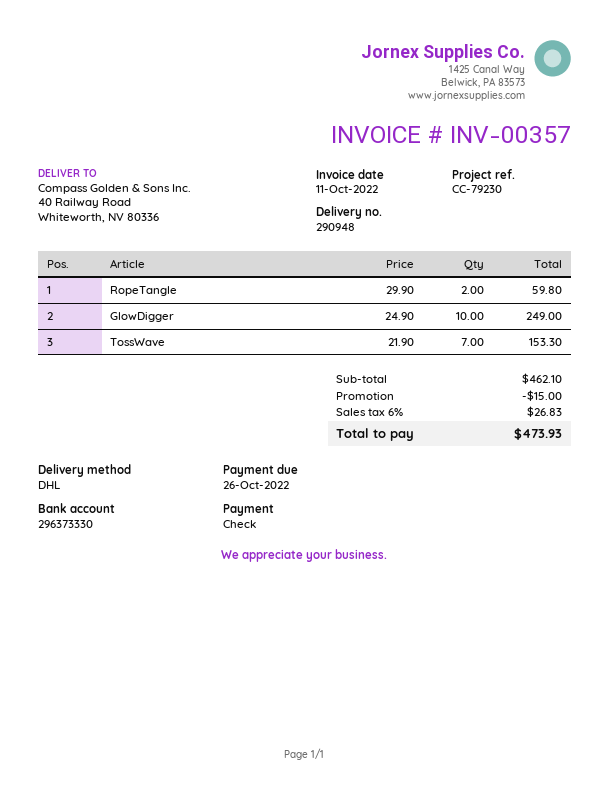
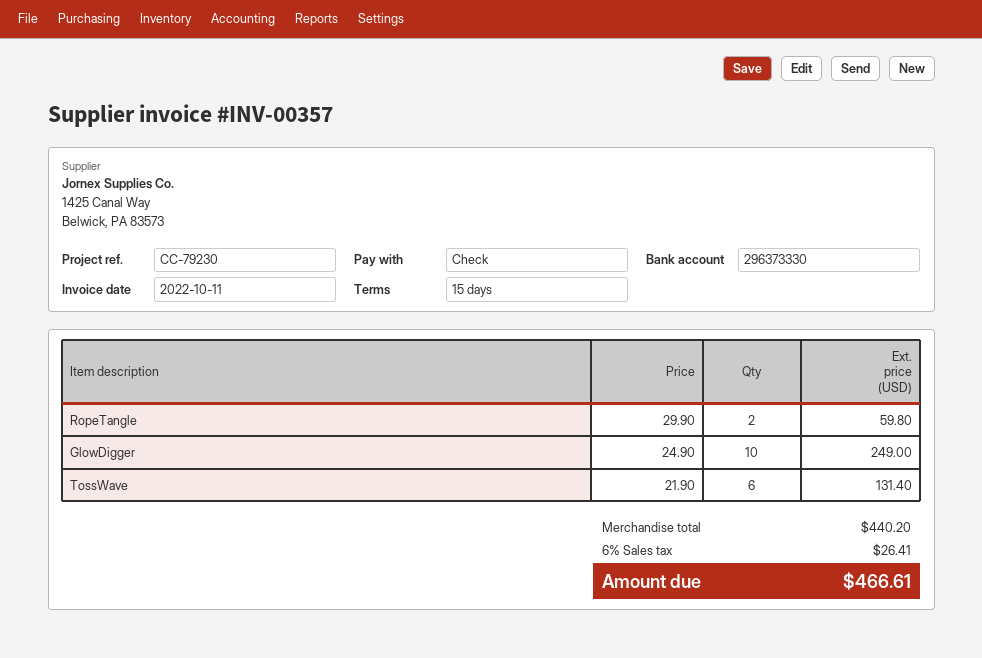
TossWave: 7 x 21.90 = 153.30 -> 6 x 21.90 = 131.40
subtotal: 462.10 -> 440.20
discount: 15.00 -> none
tax: 6% = 26.83 -> 6% = 26.41
total: 473.93 -> 466.61

